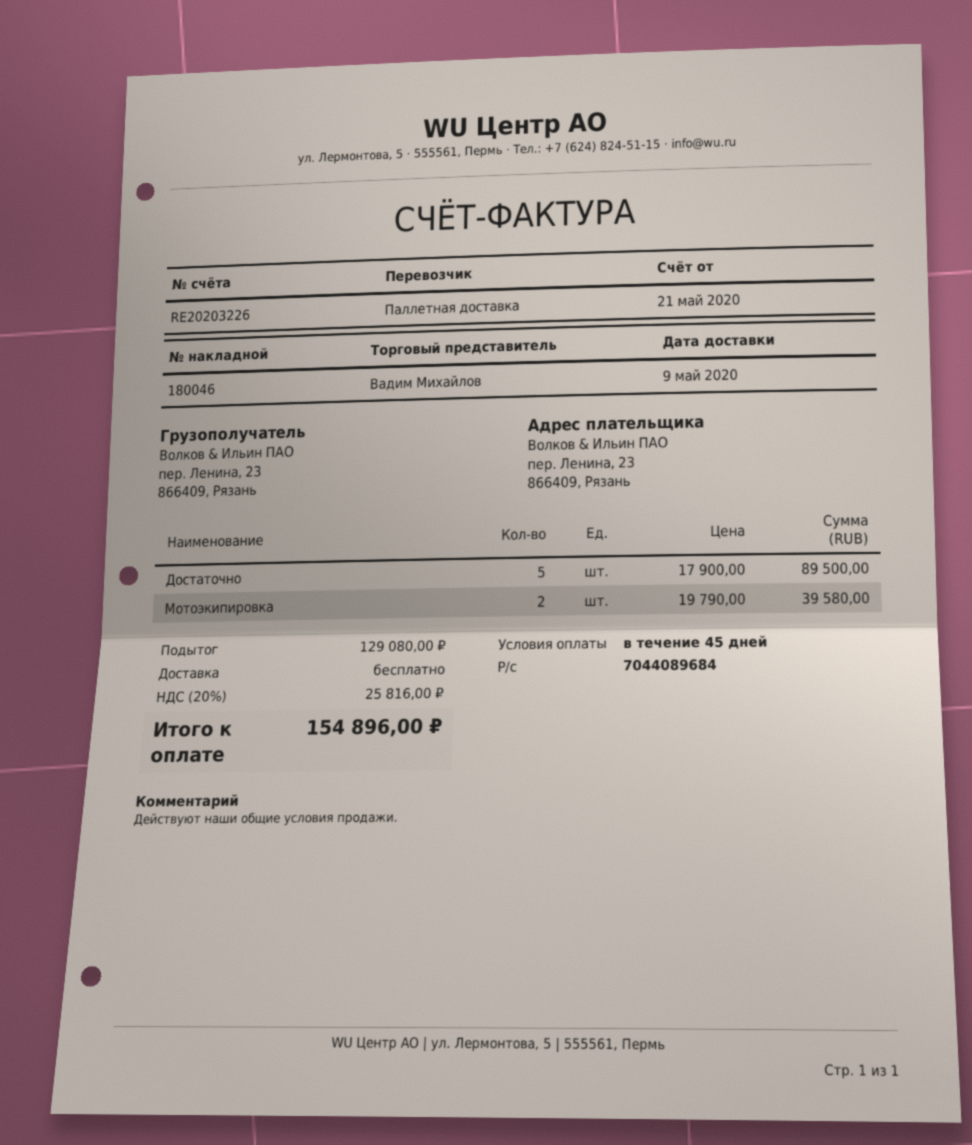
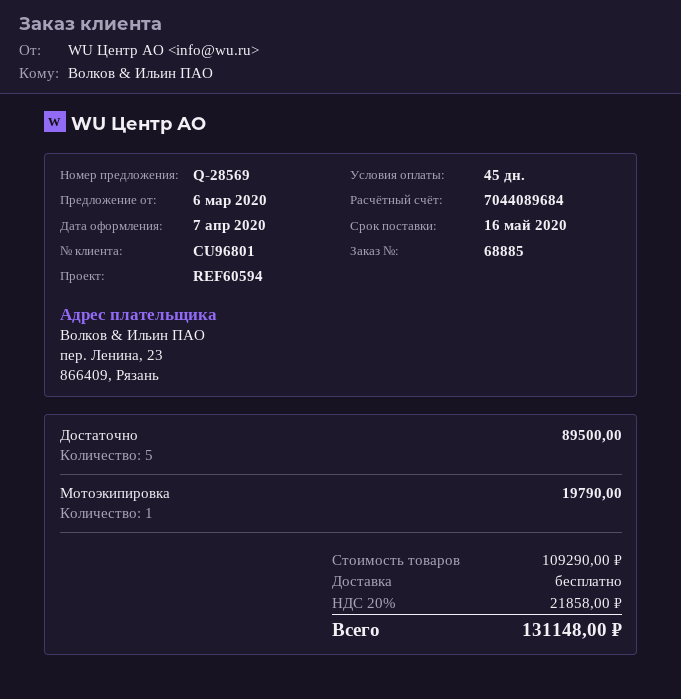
delivery date: 2020-05-09 -> 2020-05-16
Мотоэкипировка: 2 for 39580.00 -> 1 for 19790.00
subtotal: 129080.00 -> 109290.00
tax: 20% = 25816.00 -> 20% = 21858.00
total: 154896.00 -> 131148.00

